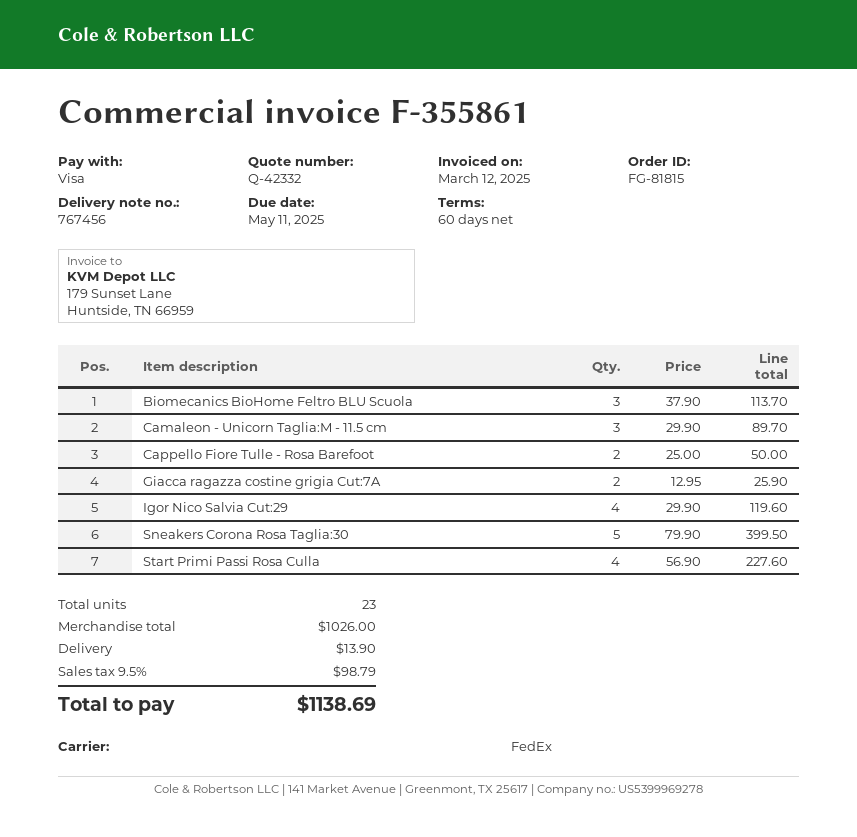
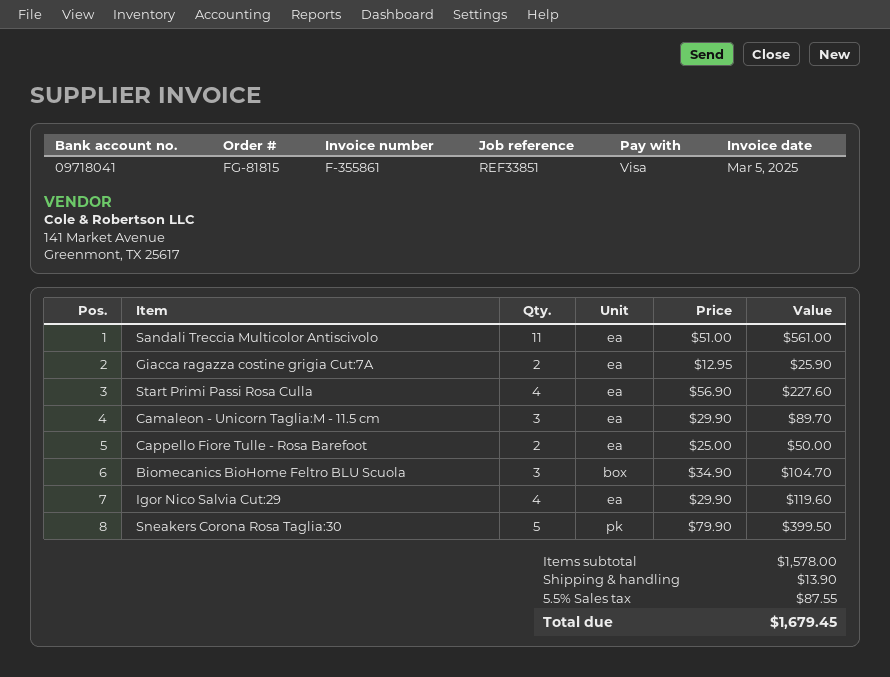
invoice date: 2025-03-12 -> 2025-03-05
Biomecanics BioHome Feltro BLU Scuola: 3 x 37.90 = 113.70 -> 3 x 34.90 = 104.70
Sandali Treccia Multicolor Antiscivolo: none -> 11 x 51.00 = 561.00
subtotal: 1026.00 -> 1578.00
tax: 9.5% = 98.79 -> 5.5% = 87.55
total: 1138.69 -> 1679.45

